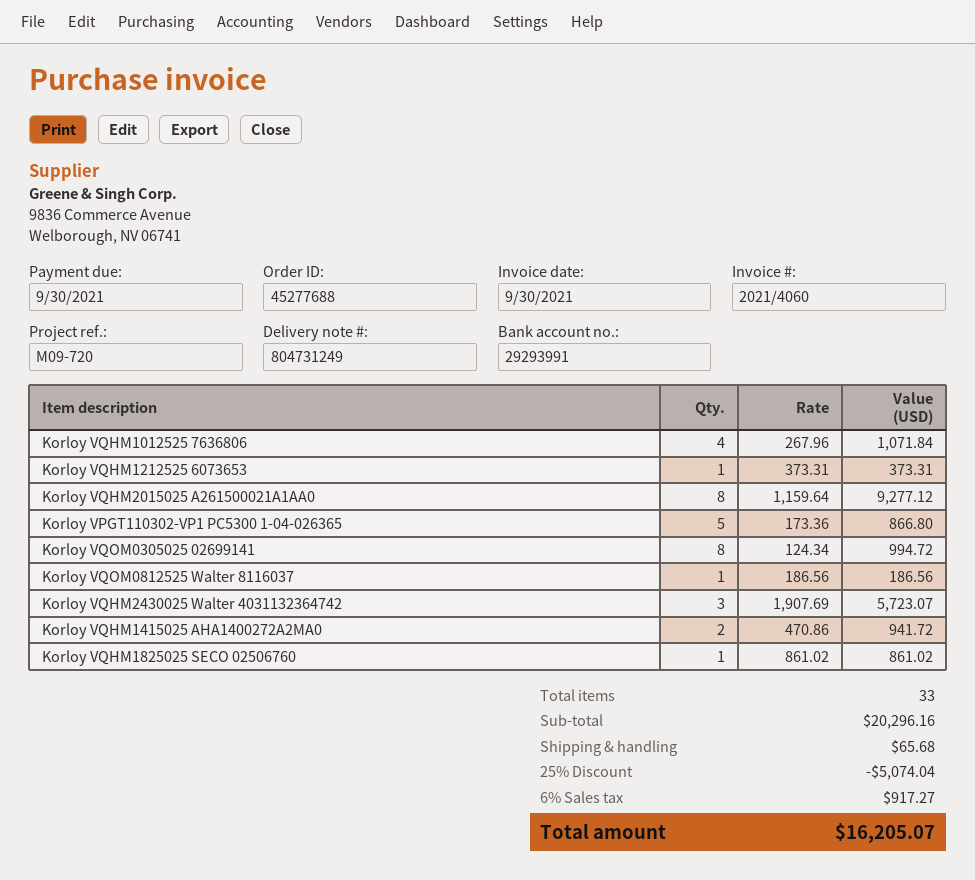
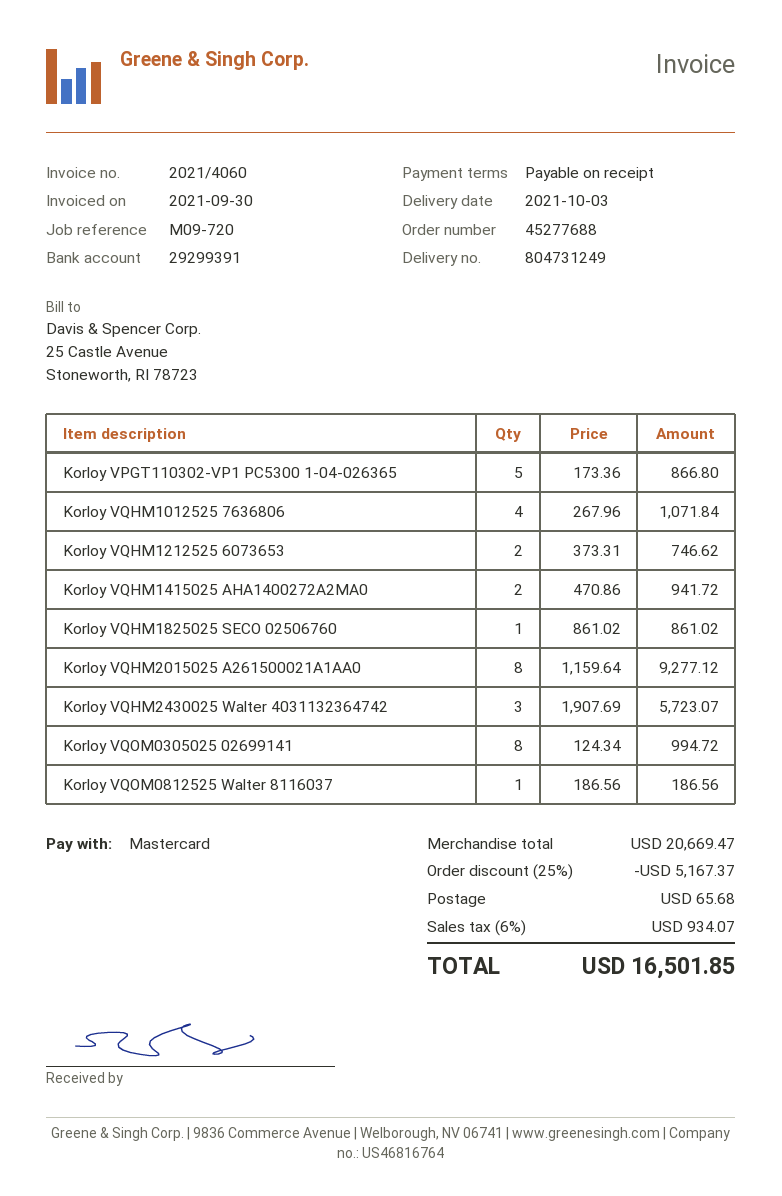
bank account: 29293991 -> 29299391
Korloy VQHM1212525 6073653: 1 x 373.31 = 373.31 -> 2 x 373.31 = 746.62
subtotal: 20296.16 -> 20669.47
discount: 25% = 5074.04 -> 25% = 5167.37
tax: 6% = 917.27 -> 6% = 934.07
total: 16205.07 -> 16501.85

